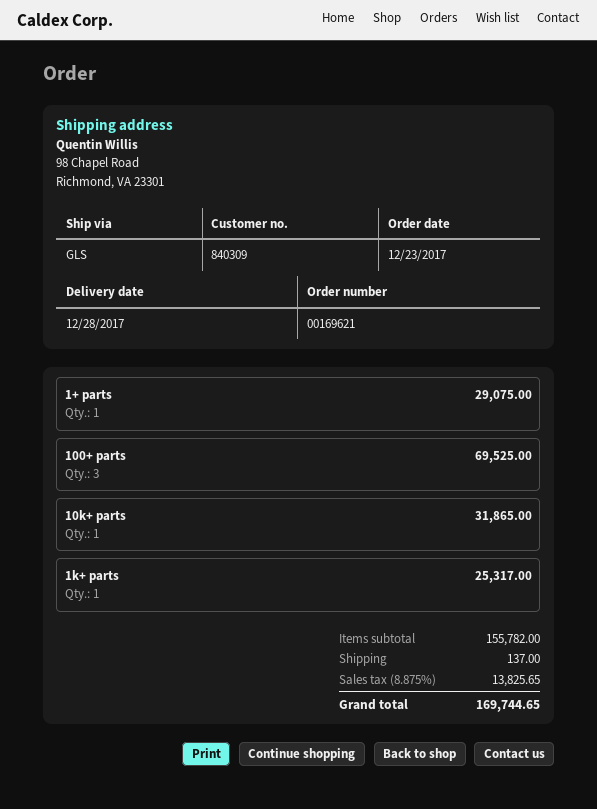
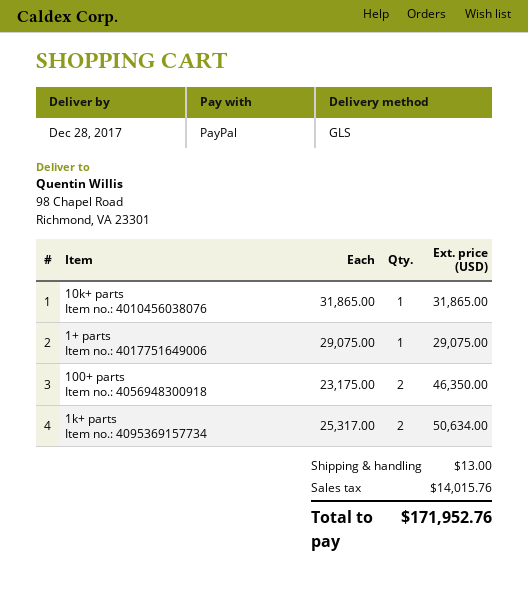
100+ parts: 3 for 69525.00 -> 2 for 46350.00
1k+ parts: 1 for 25317.00 -> 2 for 50634.00
shipping: 137.00 -> 13.00
tax: 13825.65 -> 14015.76
total: 169744.65 -> 171952.76

